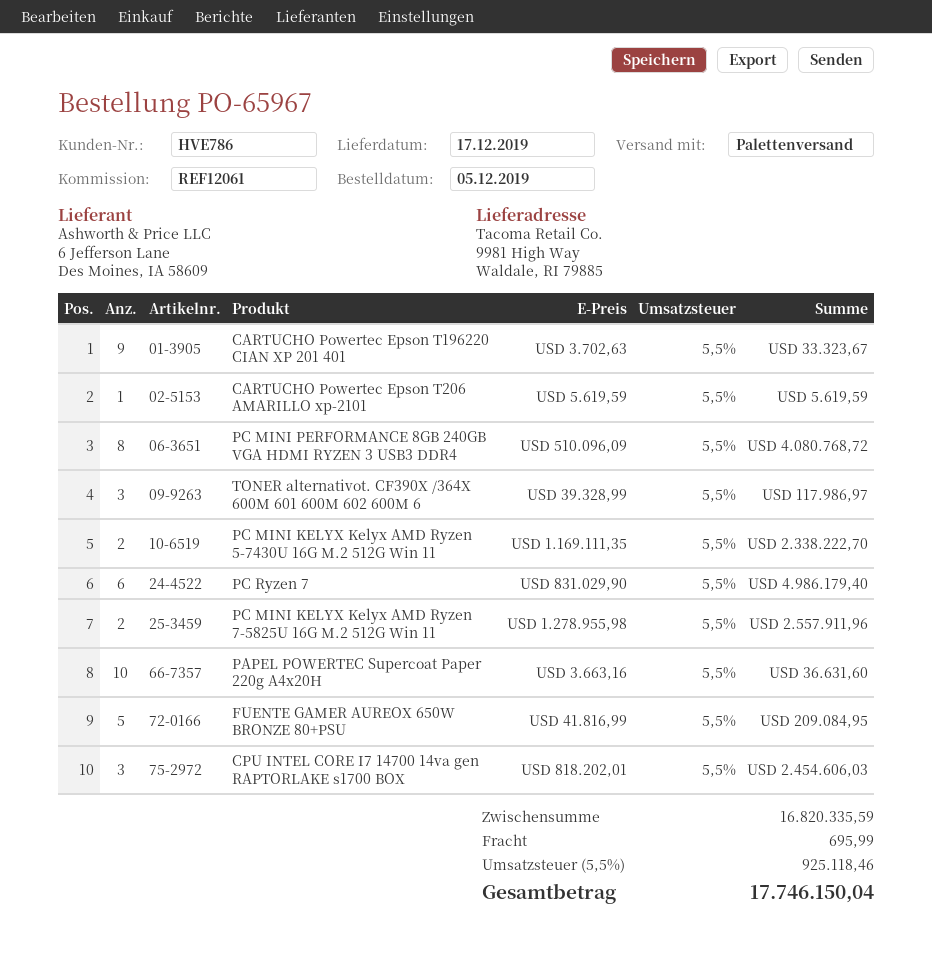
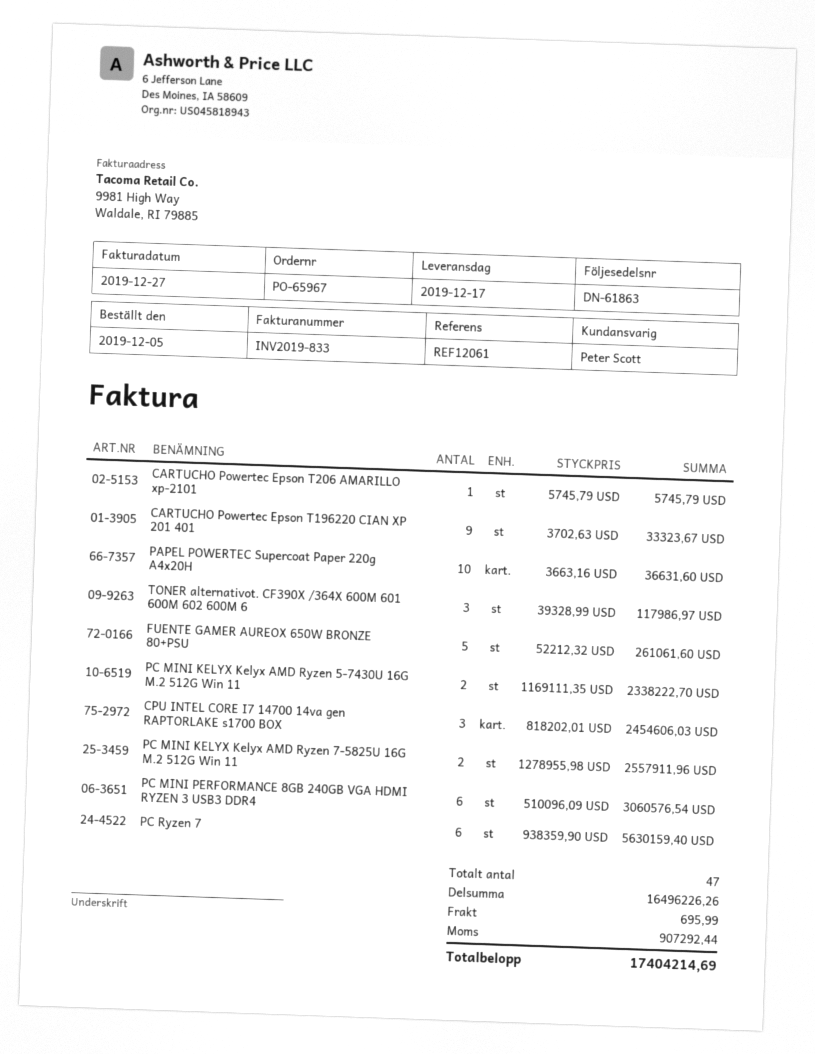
CARTUCHO Powertec Epson T206 AMARILLO xp-2101: 1 x 5619.59 = 5619.59 -> 1 x 5745.79 = 5745.79
PC MINI PERFORMANCE 8GB 240GB VGA HDMI RYZEN 3 USB3 DDR4: 8 x 510096.09 = 4080768.72 -> 6 x 510096.09 = 3060576.54
PC Ryzen 7: 6 x 831029.90 = 4986179.40 -> 6 x 938359.90 = 5630159.40
FUENTE GAMER AUREOX 650W BRONZE 80+PSU: 5 x 41816.99 = 209084.95 -> 5 x 52212.32 = 261061.60
subtotal: 16820335.59 -> 16496226.26
tax: 925118.46 -> 907292.44
total: 17746150.04 -> 17404214.69

